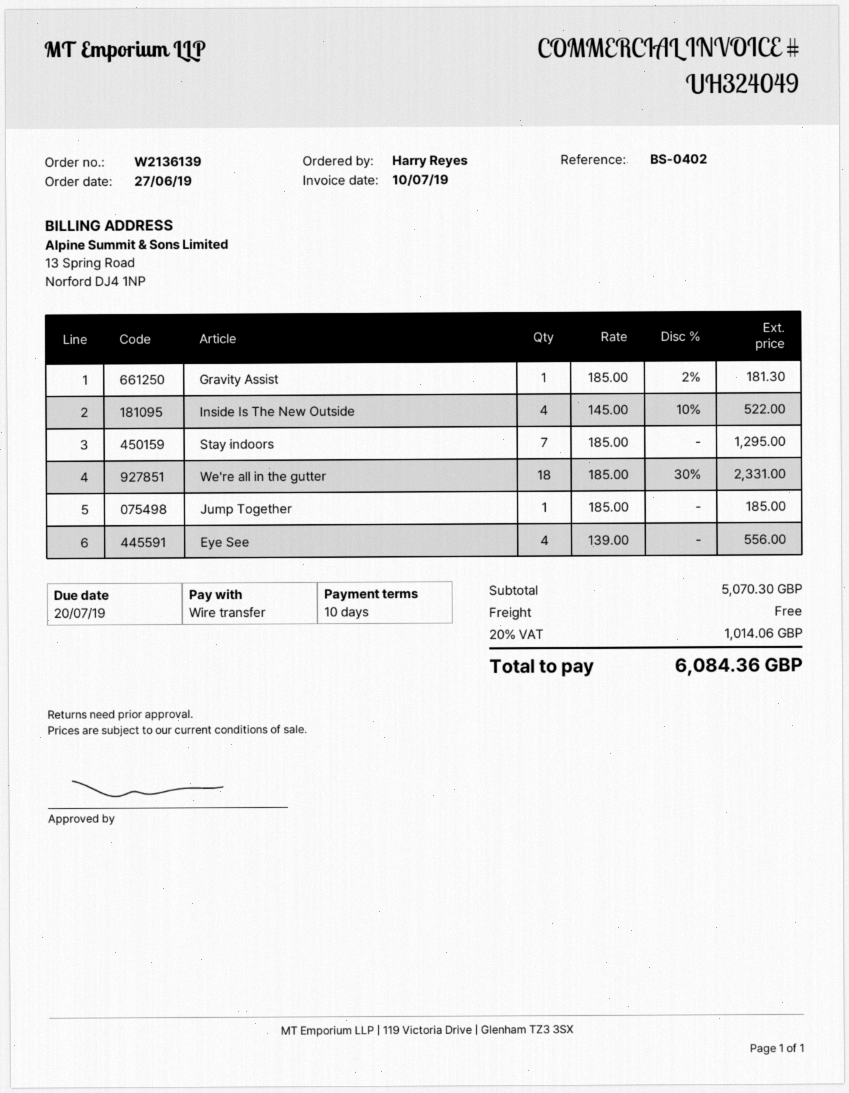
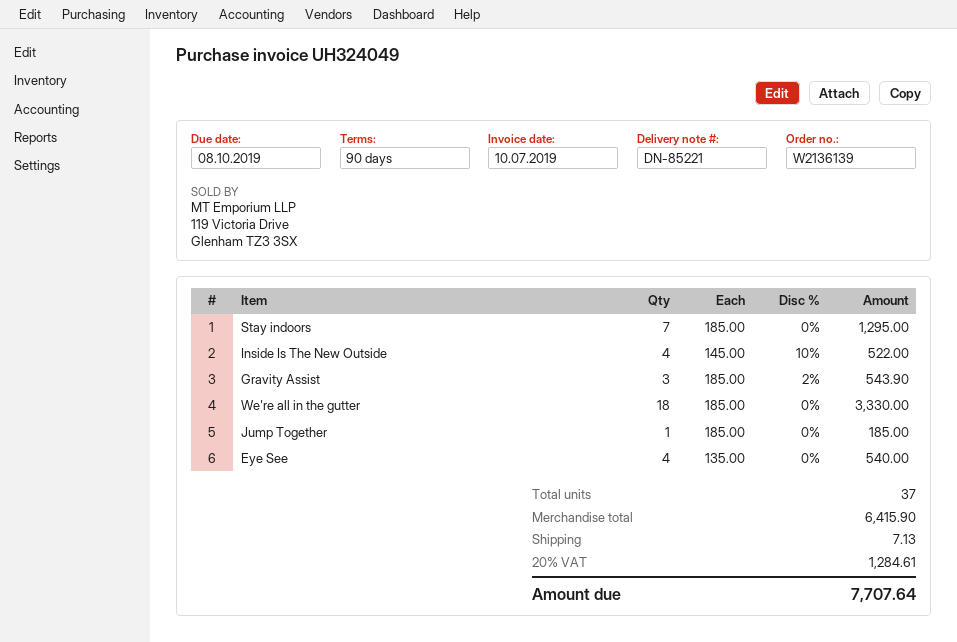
payment terms: 10 days -> 90 days
due date: 2019-07-20 -> 2019-10-08
Gravity Assist: 1 x 185.00 - 2% = 181.30 -> 3 x 185.00 - 2% = 543.90
We're all in the gutter: 18 x 185.00 - 30% = 2331.00 -> 18 x 185.00 = 3330.00
Eye See: 4 x 139.00 = 556.00 -> 4 x 135.00 = 540.00
subtotal: 5070.30 -> 6415.90
shipping: 0.00 -> 7.13
tax: 20% = 1014.06 -> 20% = 1284.61
total: 6084.36 -> 7707.64

